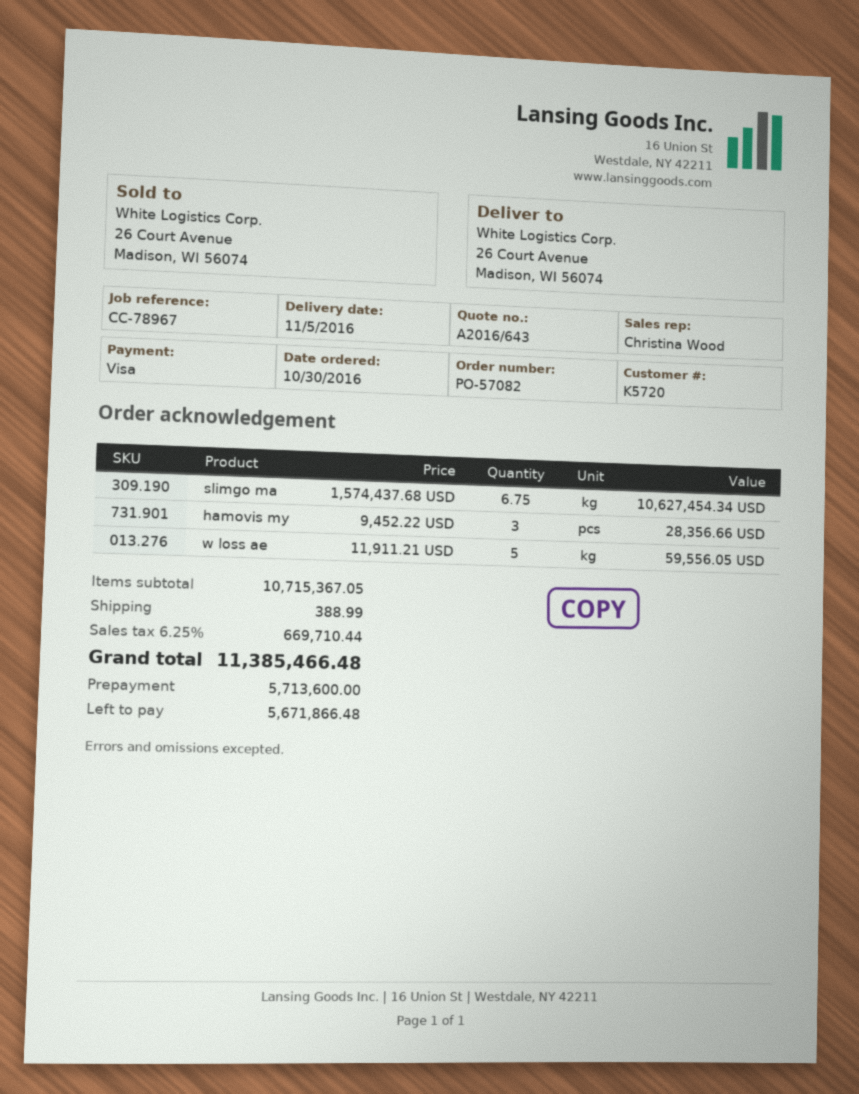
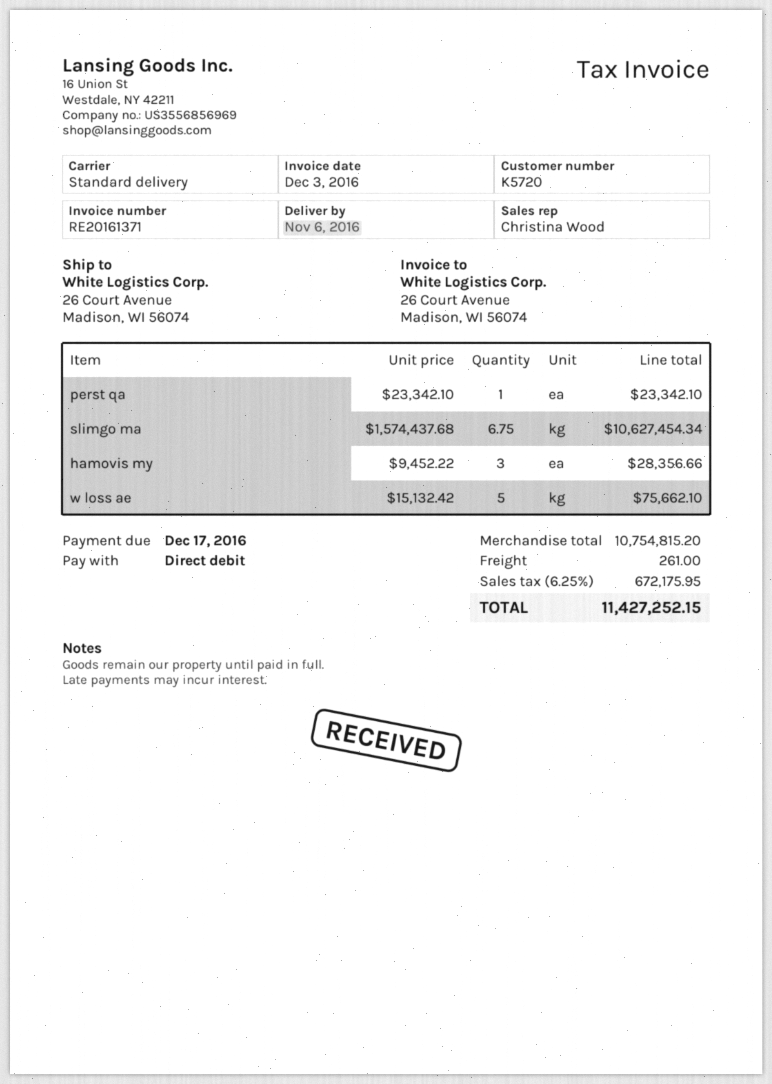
delivery date: 2016-11-05 -> 2016-11-06
payment method: Visa -> direct debit
w loss ae: 5 x 11911.21 = 59556.05 -> 5 x 15132.42 = 75662.10
perst qa: none -> 1 x 23342.10 = 23342.10
subtotal: 10715367.05 -> 10754815.20
shipping: 388.99 -> 261.00
tax: 6.25% = 669710.44 -> 6.25% = 672175.95
total: 11385466.48 -> 11427252.15

